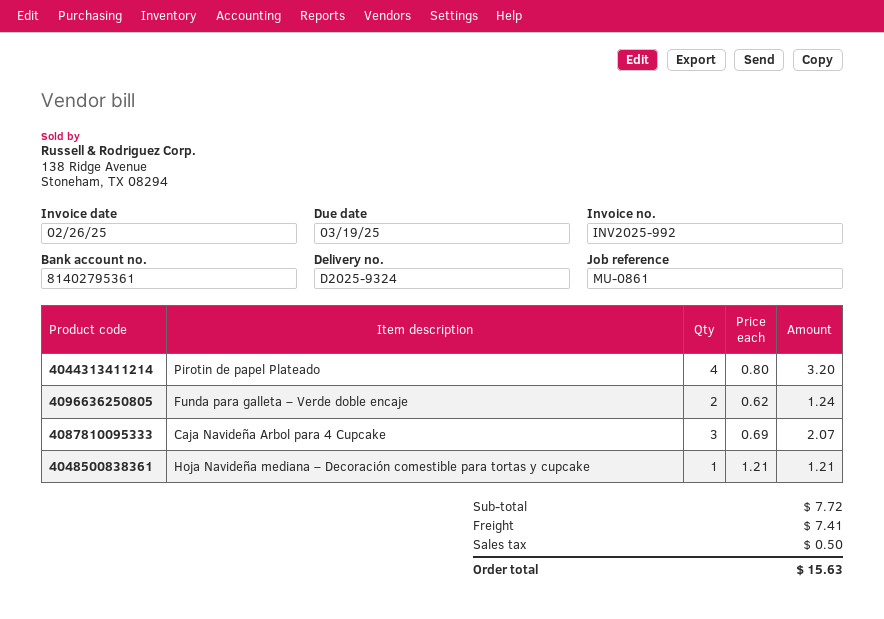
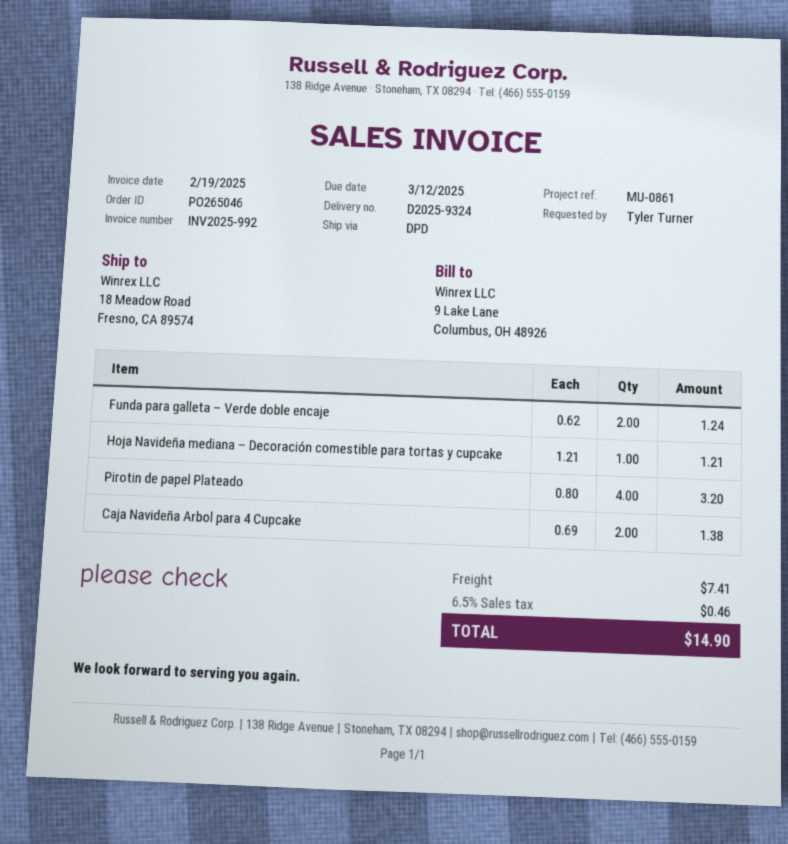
invoice date: 2025-02-26 -> 2025-02-19
due date: 2025-03-19 -> 2025-03-12
Caja Navideña Arbol para 4 Cupcake: 3 x 0.69 = 2.07 -> 2 x 0.69 = 1.38
tax: 0.50 -> 0.46
total: 15.63 -> 14.90

